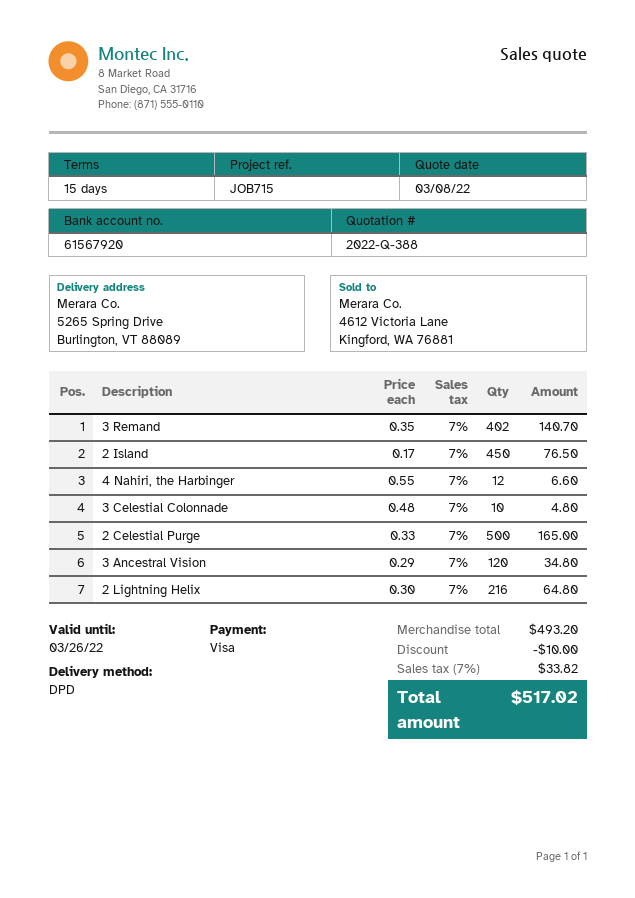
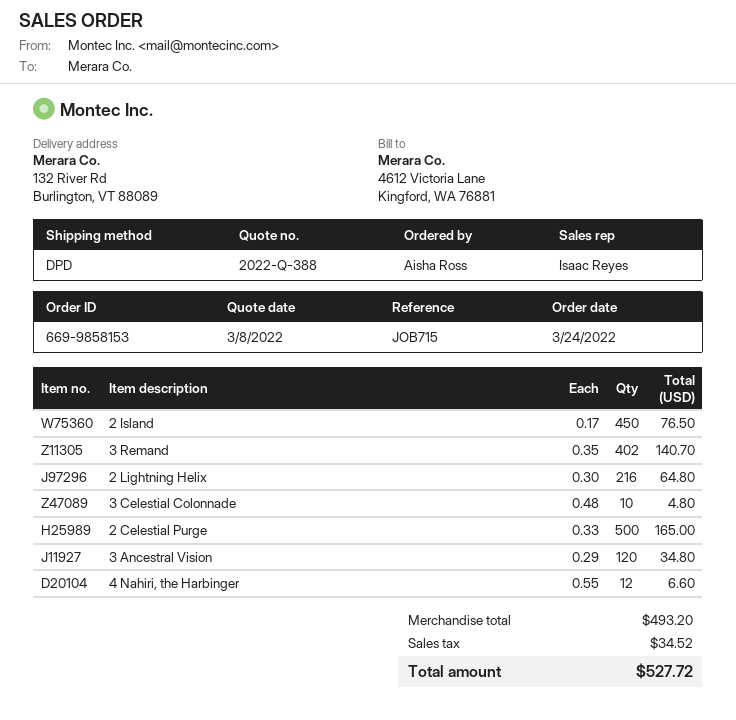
ship to: 5265 Spring Drive, Burlington, VT 88089 -> 132 River Rd, Burlington, VT 88089
discount: 10.00 -> none
tax: 33.82 -> 34.52
total: 517.02 -> 527.72

